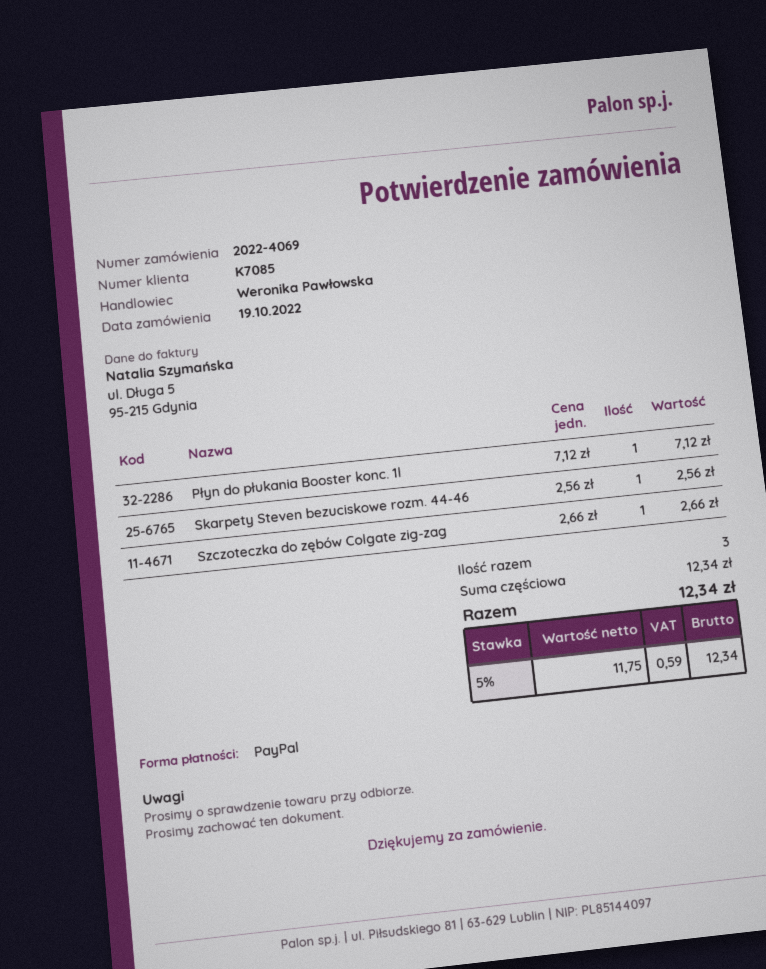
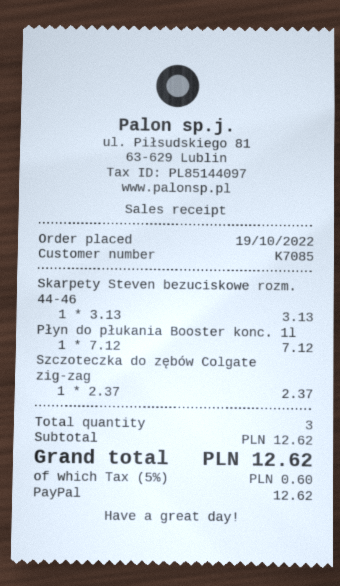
Skarpety Steven bezuciskowe rozm. 44-46: 1 x 2.56 = 2.56 -> 1 x 3.13 = 3.13
Szczoteczka do zębów Colgate zig-zag: 1 x 2.66 = 2.66 -> 1 x 2.37 = 2.37
subtotal: 12.34 -> 12.62
tax: 5% = 0.59 -> 5% = 0.60
total: 12.34 -> 12.62

